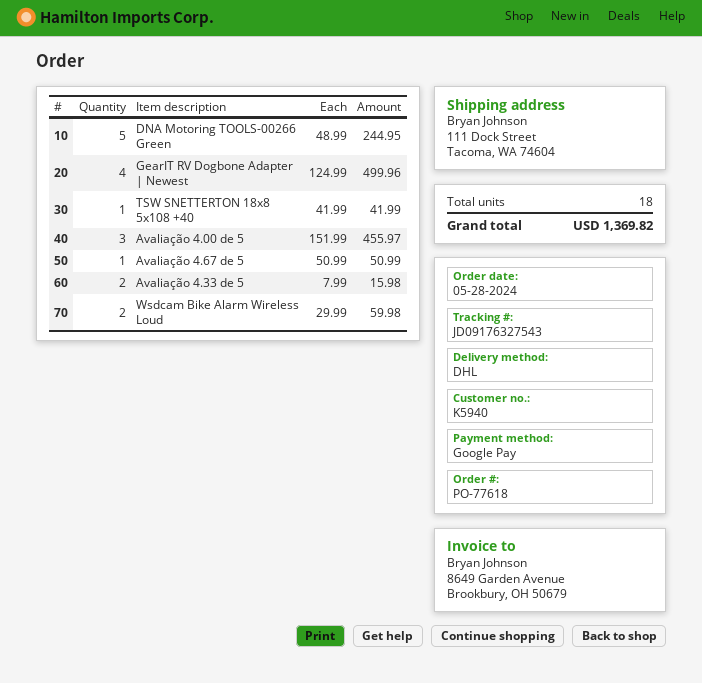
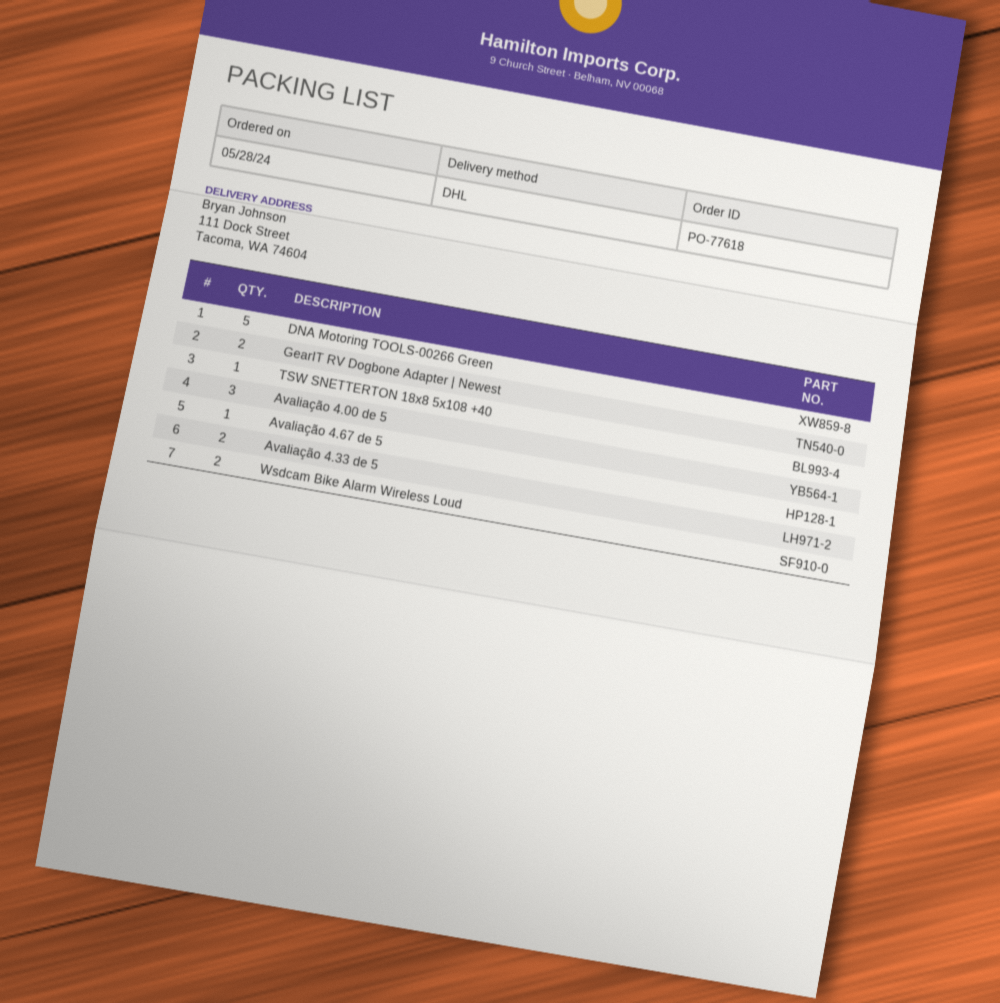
GearIT RV Dogbone Adapter | Newest: 4 -> 2

